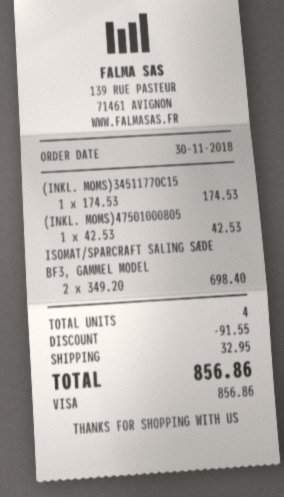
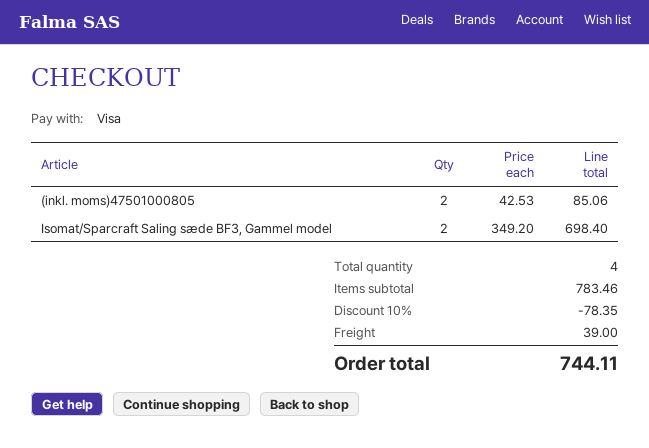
(INKL. MOMS)3451177OC15: 1 x 174.53 = 174.53 -> none
(INKL. MOMS)47501000805: 1 x 42.53 = 42.53 -> 2 x 42.53 = 85.06
discount: 91.55 -> 78.35
shipping: 32.95 -> 39.00
total: 856.86 -> 744.11

